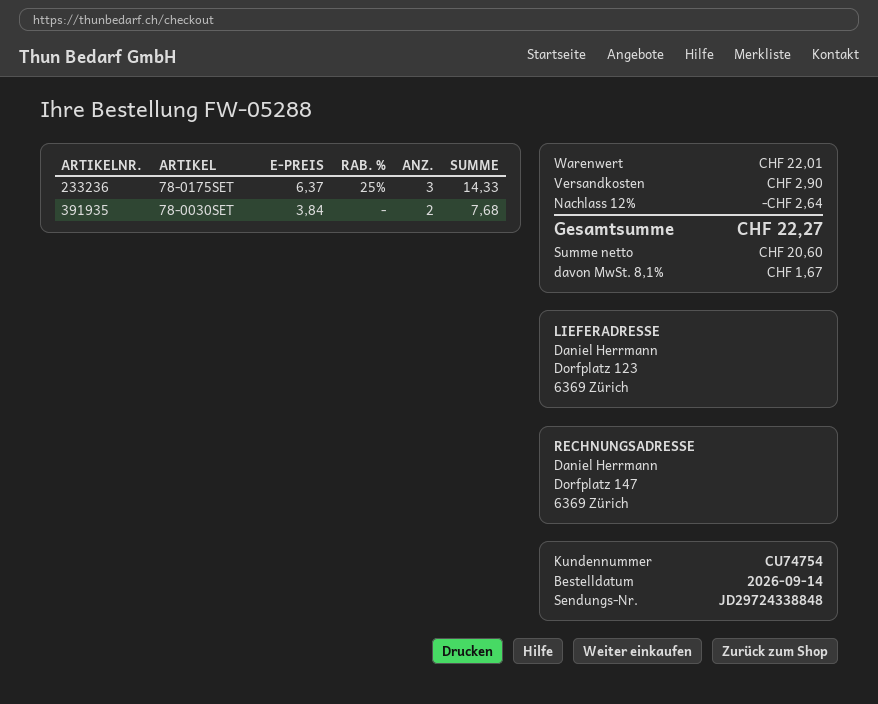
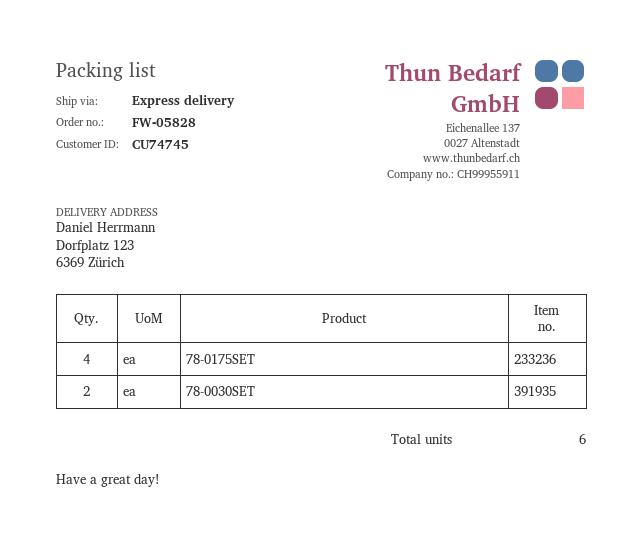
order number: FW-05288 -> FW-05828
customer number: CU74754 -> CU74745
78-0175SET: 3 -> 4

